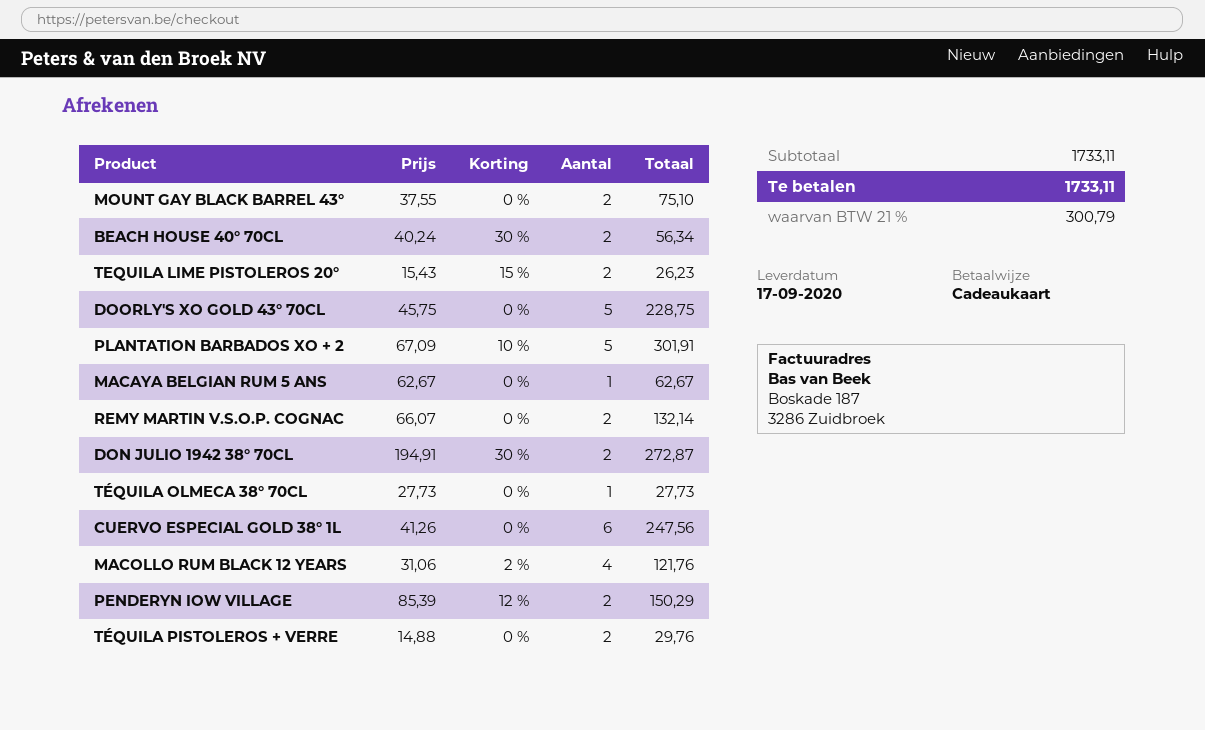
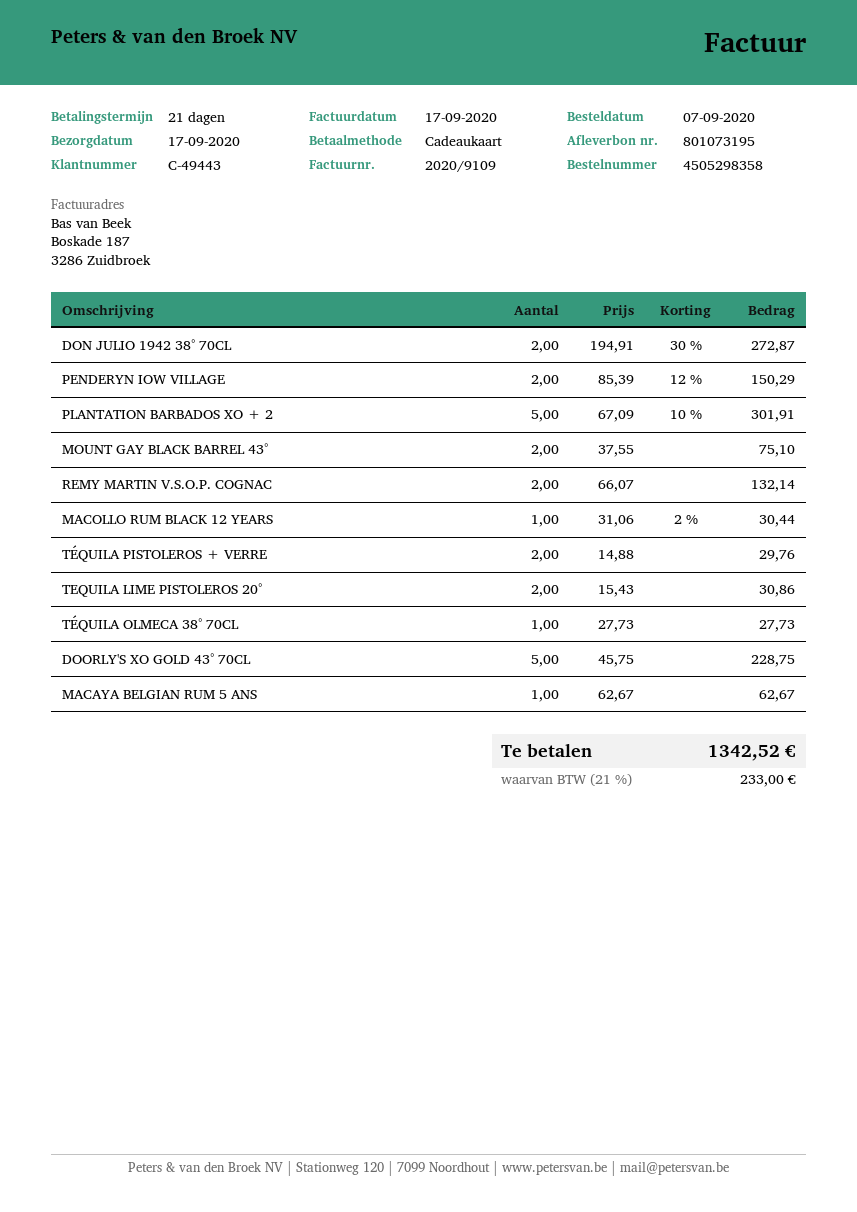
BEACH HOUSE 40° 70CL: 2 x 40.24 - 30% = 56.34 -> none
TEQUILA LIME PISTOLEROS 20°: 2 x 15.43 - 15% = 26.23 -> 2 x 15.43 = 30.86
CUERVO ESPECIAL GOLD 38° 1L: 6 x 41.26 = 247.56 -> none
MACOLLO RUM BLACK 12 YEARS: 4 x 31.06 - 2% = 121.76 -> 1 x 31.06 - 2% = 30.44
tax: 21% = 300.79 -> 21% = 233.00
total: 1733.11 -> 1342.52

